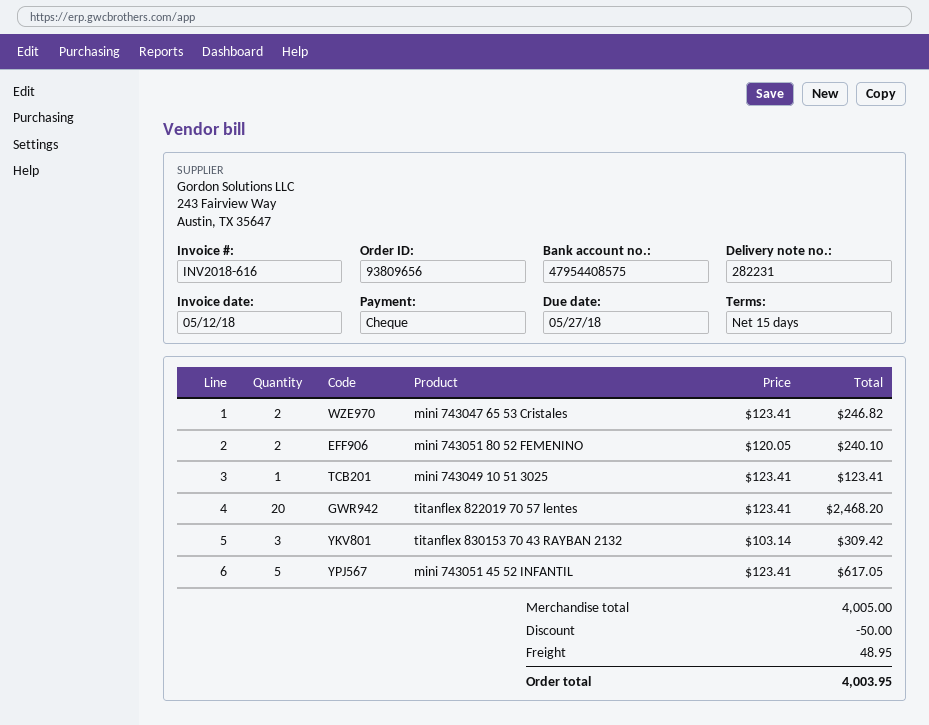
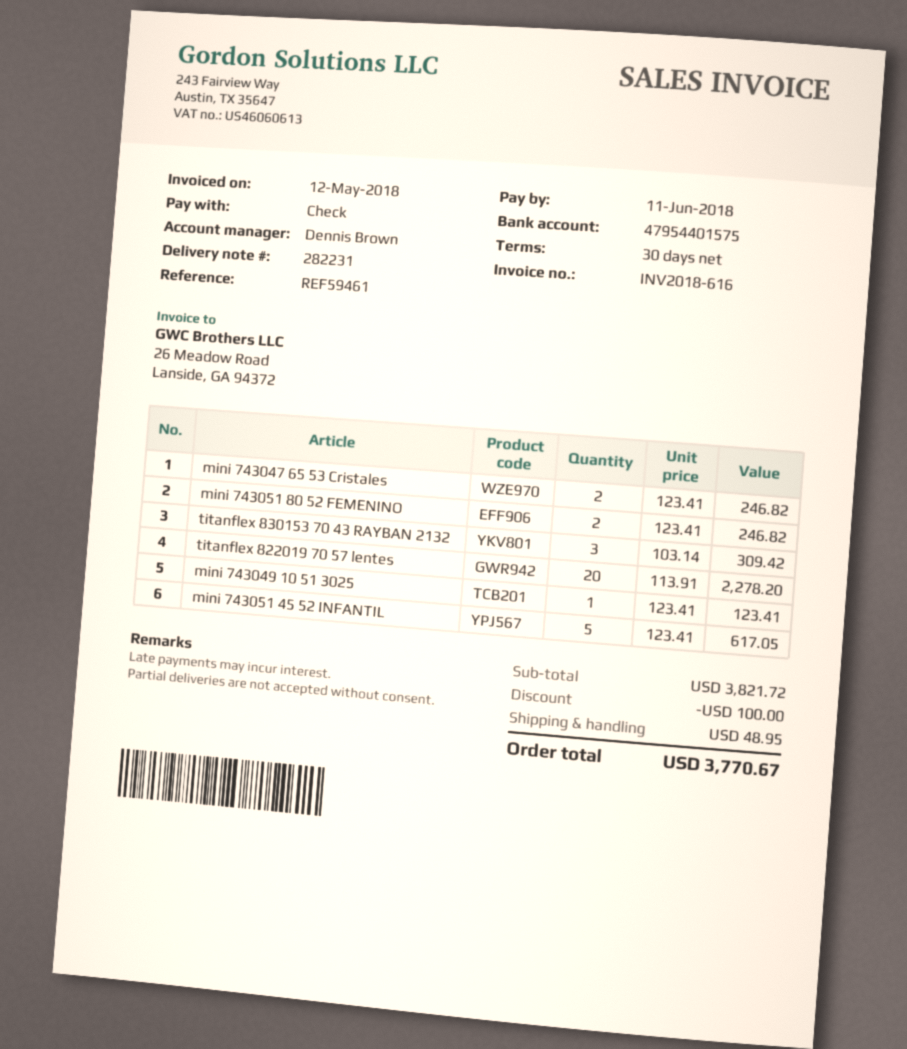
payment terms: 15 days -> 30 days
due date: 2018-05-27 -> 2018-06-11
bank account: 47954408575 -> 47954401575
mini 743051 80 52 FEMENINO: 2 x 120.05 = 240.10 -> 2 x 123.41 = 246.82
titanflex 822019 70 57 lentes: 20 x 123.41 = 2468.20 -> 20 x 113.91 = 2278.20
subtotal: 4005.00 -> 3821.72
discount: 50.00 -> 100.00
total: 4003.95 -> 3770.67

